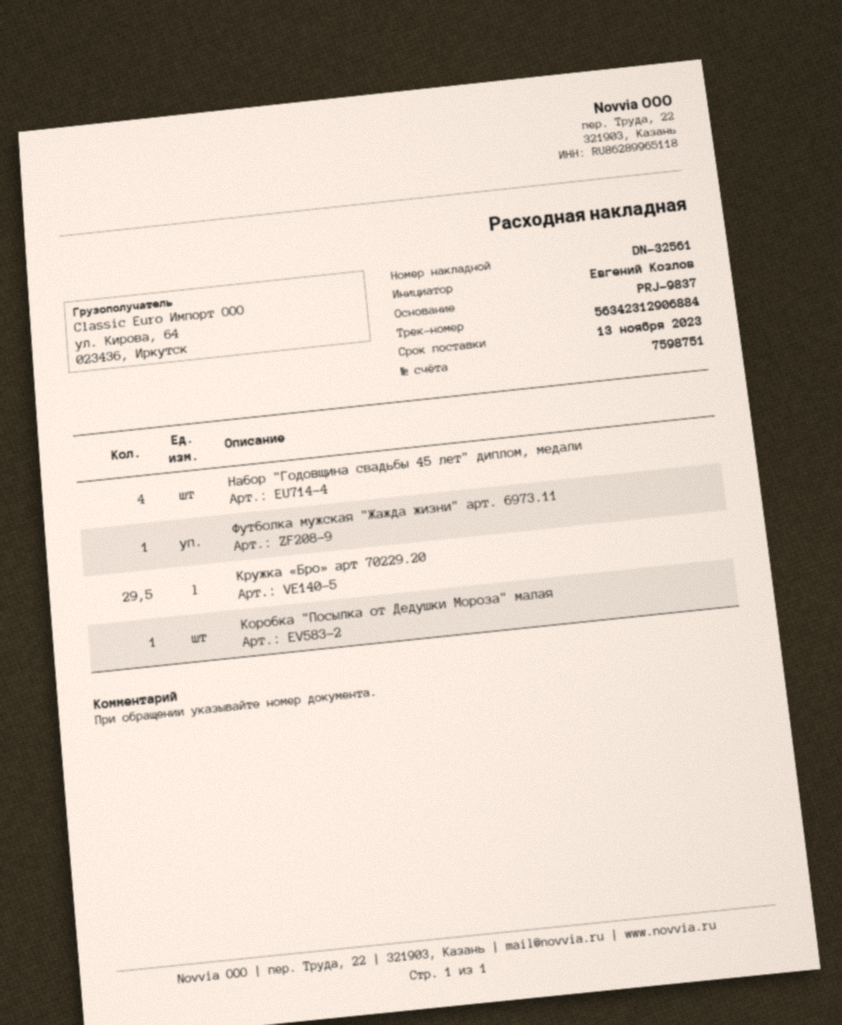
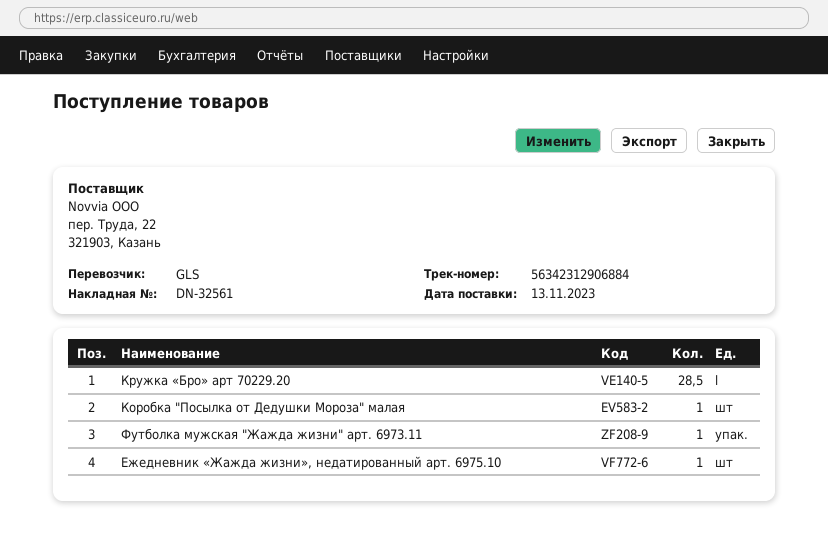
Набор "Годовщина свадьбы 45 лет" диплом, медали: 4 -> none
Кружка «Бро» арт 70229.20: 29.5 -> 28.5
Ежедневник «Жажда жизни», недатированный арт. 6975.10: none -> 1

